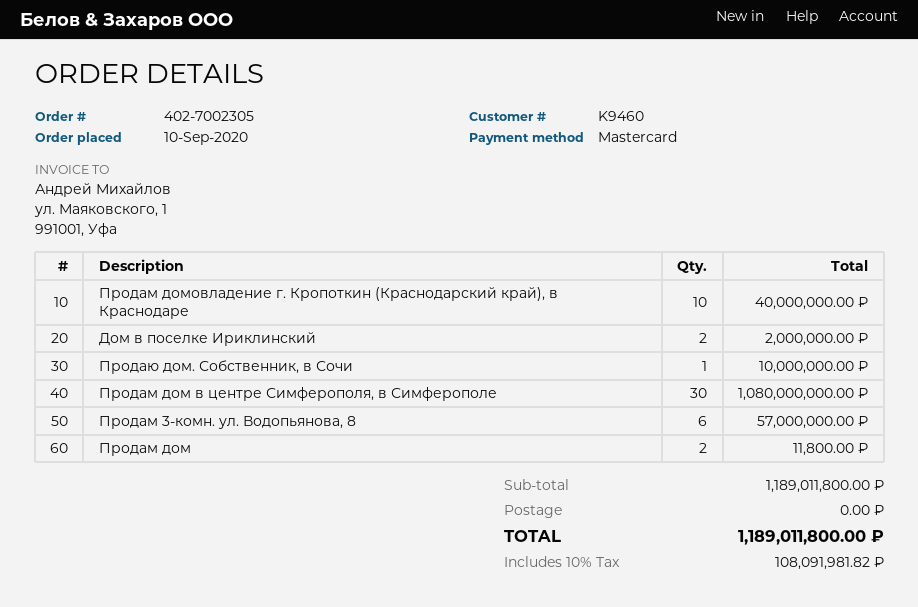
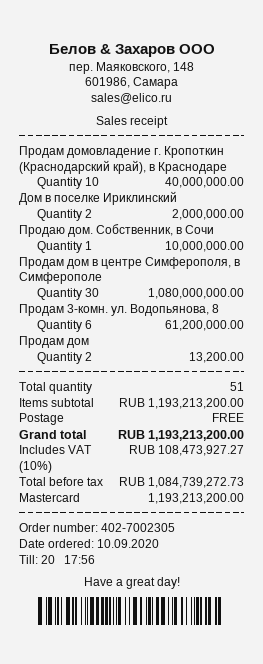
Продам 3-комн. ул. Водопьянова, 8: 6 for 57000000.00 -> 6 for 61200000.00
Продам дом: 2 for 11800.00 -> 2 for 13200.00
subtotal: 1189011800.00 -> 1193213200.00
tax: 10% = 108091981.82 -> 10% = 108473927.27
total: 1189011800.00 -> 1193213200.00

